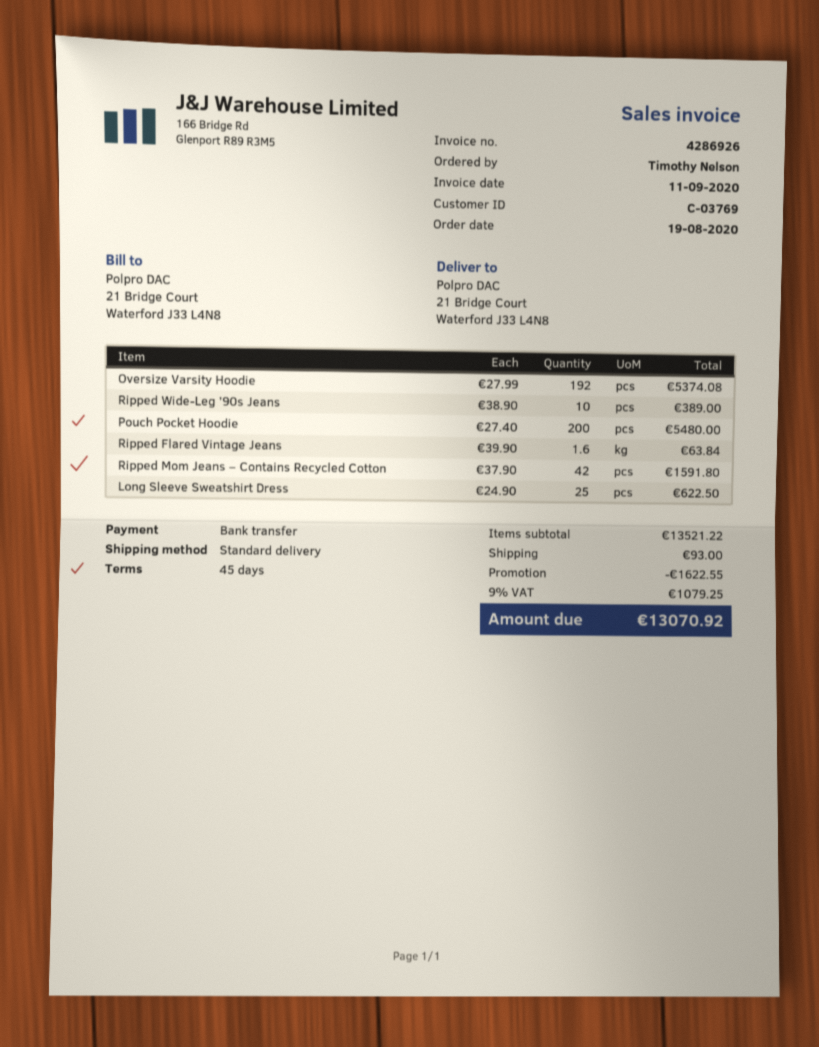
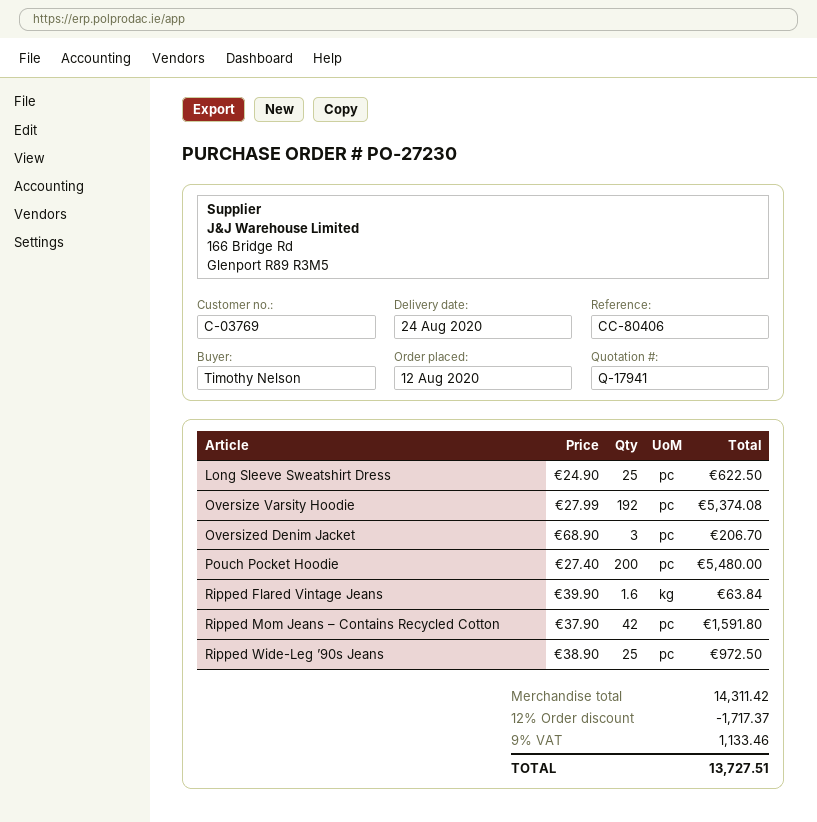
order date: 2020-08-19 -> 2020-08-12
Ripped Wide-Leg ’90s Jeans: 10 x 38.90 = 389.00 -> 25 x 38.90 = 972.50
Oversized Denim Jacket: none -> 3 x 68.90 = 206.70
subtotal: 13521.22 -> 14311.42
discount: 1622.55 -> 1717.37
shipping: 93.00 -> none
tax: 9% = 1079.25 -> 9% = 1133.46
total: 13070.92 -> 13727.51

